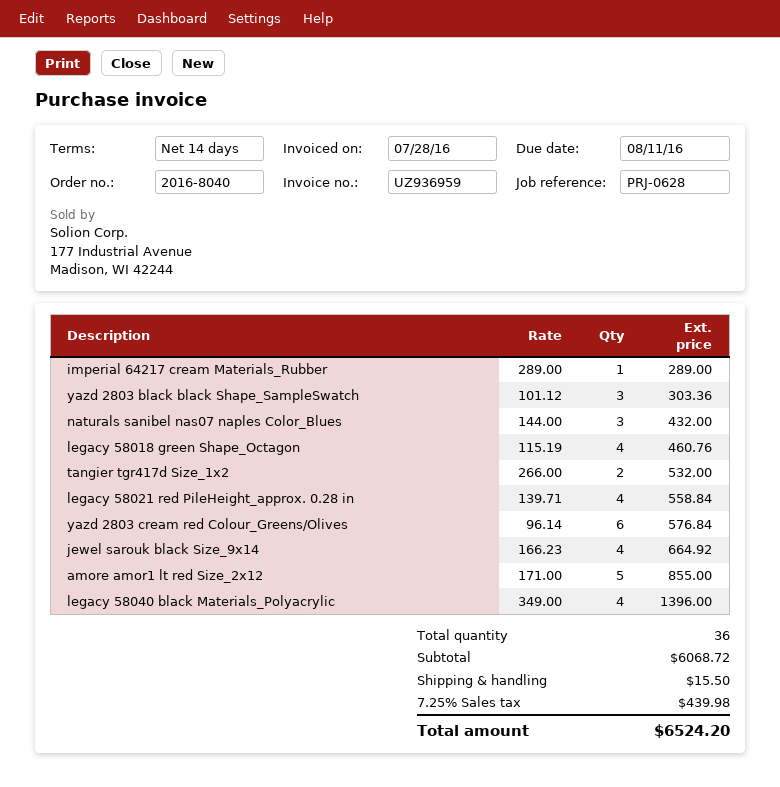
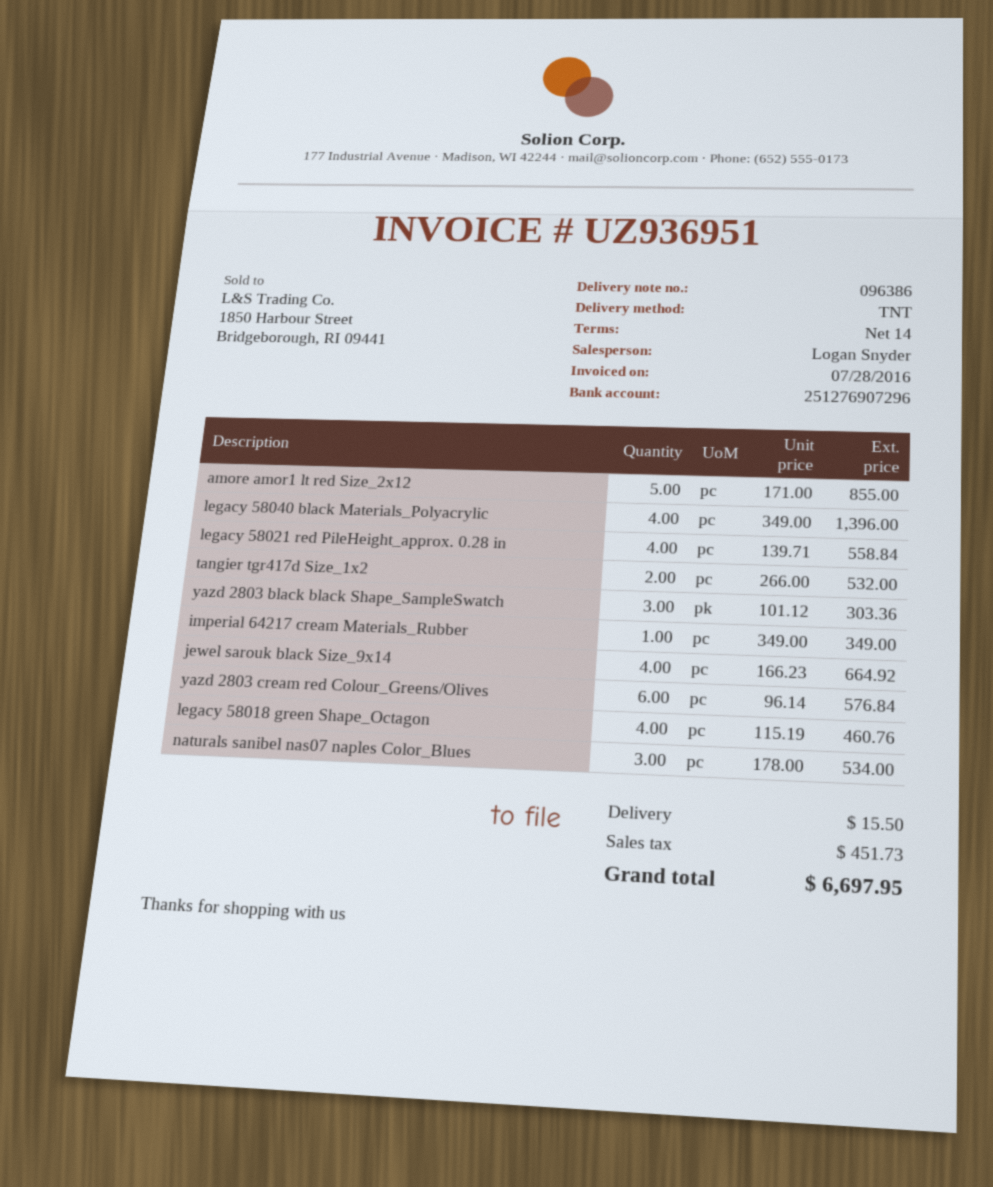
invoice number: UZ936959 -> UZ936951
imperial 64217 cream Materials_Rubber: 1 x 289.00 = 289.00 -> 1 x 349.00 = 349.00
naturals sanibel nas07 naples Color_Blues: 3 x 144.00 = 432.00 -> 3 x 178.00 = 534.00
tax: 439.98 -> 451.73
total: 6524.20 -> 6697.95

